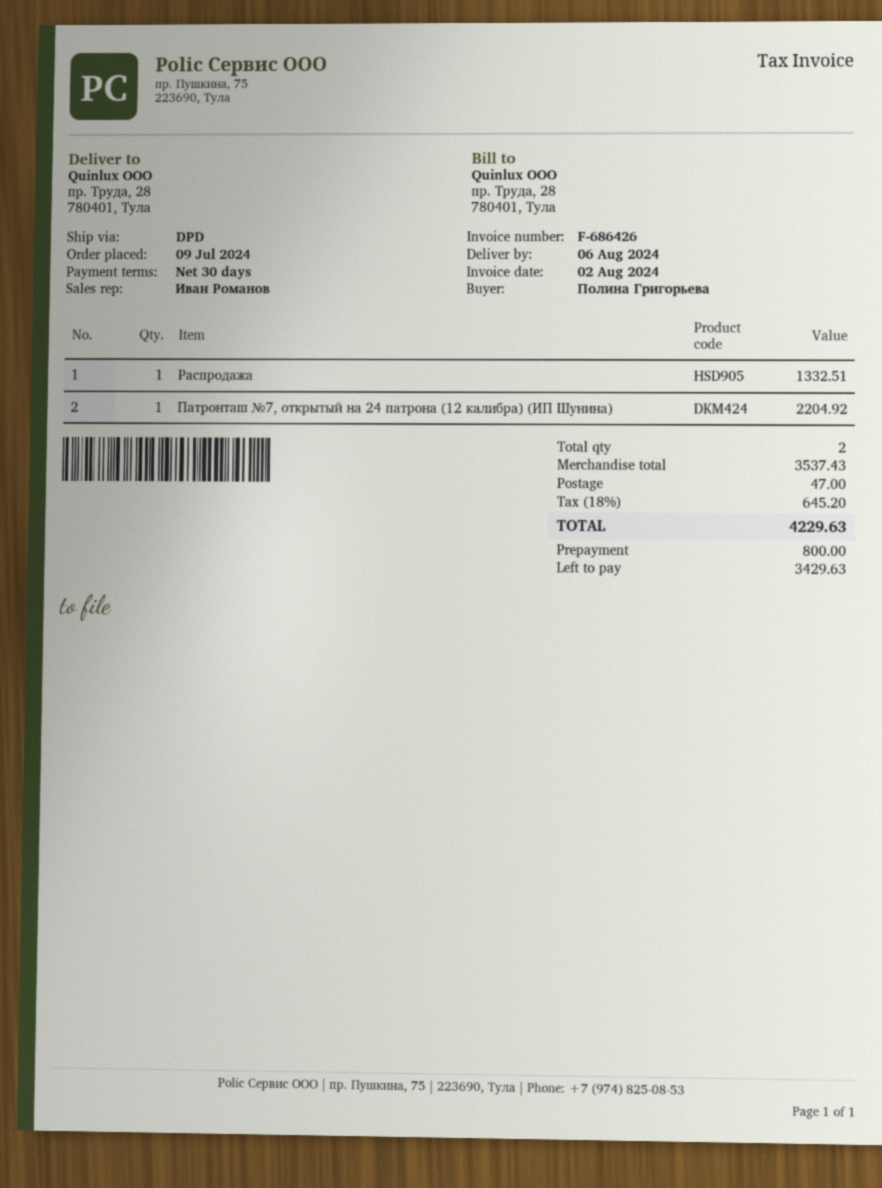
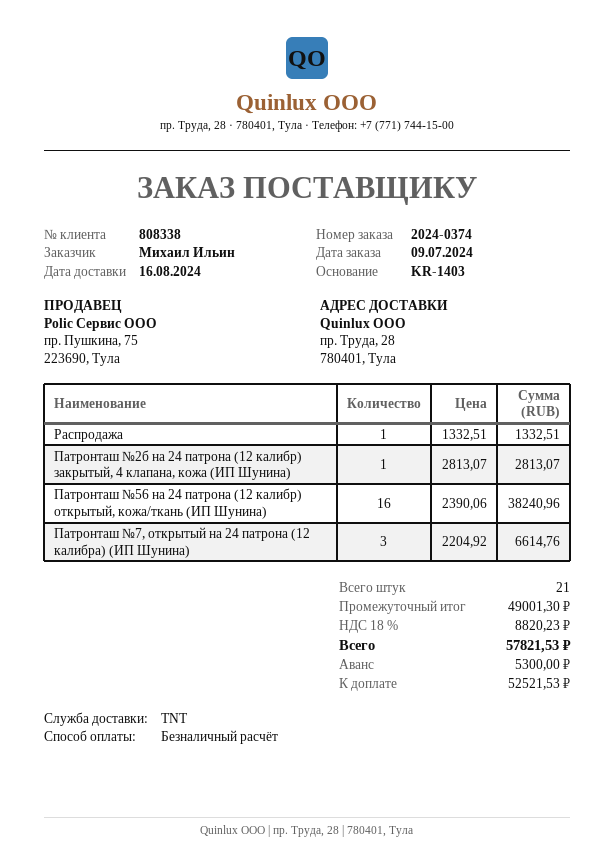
delivery date: 2024-08-06 -> 2024-08-16
ordered by: Полина Григорьева -> Михаил Ильин
shipping method: DPD -> TNT
Патронташ №7, открытый на 24 патрона (12 калибра) (ИП Шунина): 1 for 2204.92 -> 3 for 6614.76
Патронташ №2б на 24 патрона (12 калибр) закрытый, 4 клапана, кожа (ИП Шунина): none -> 1 for 2813.07
Патронташ №56 на 24 патрона (12 калибр) открытый, кожа/ткань (ИП Шунина): none -> 16 for 38240.96
total quantity: 2 -> 21
subtotal: 3537.43 -> 49001.30
shipping: 47.00 -> none
tax: 18% = 645.20 -> 18% = 8820.23
total: 4229.63 -> 57821.53
deposit: 800.00 -> 5300.00
balance: 3429.63 -> 52521.53

